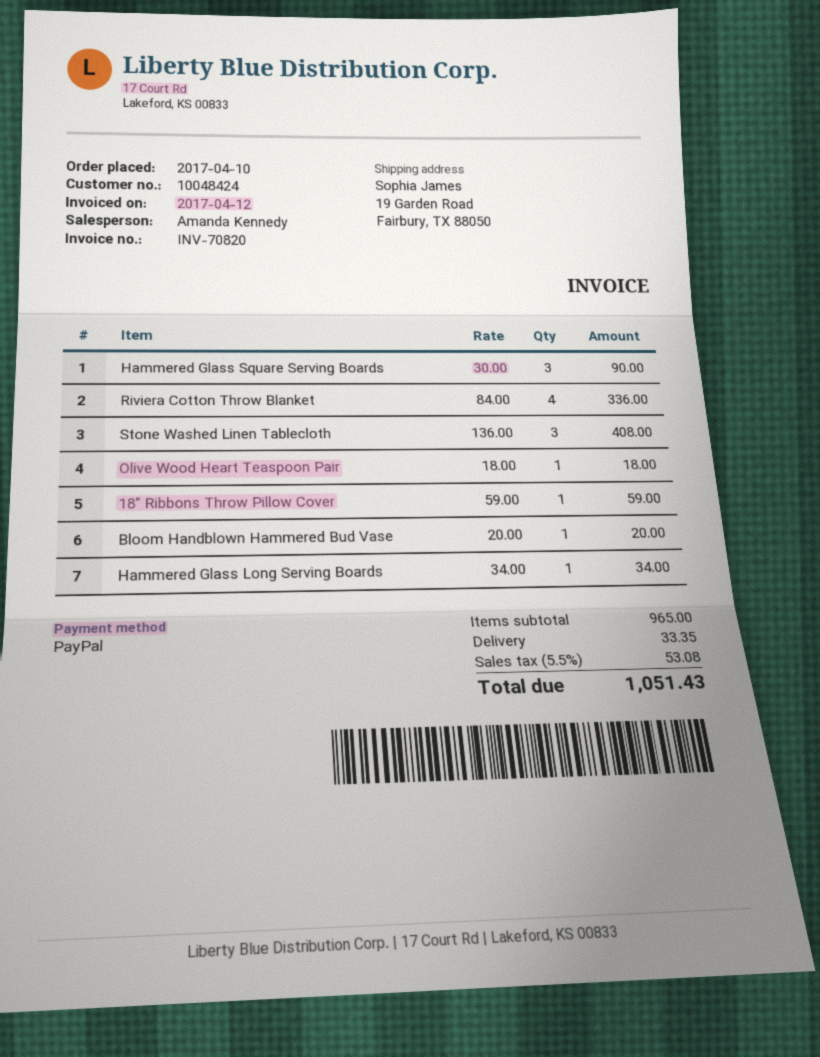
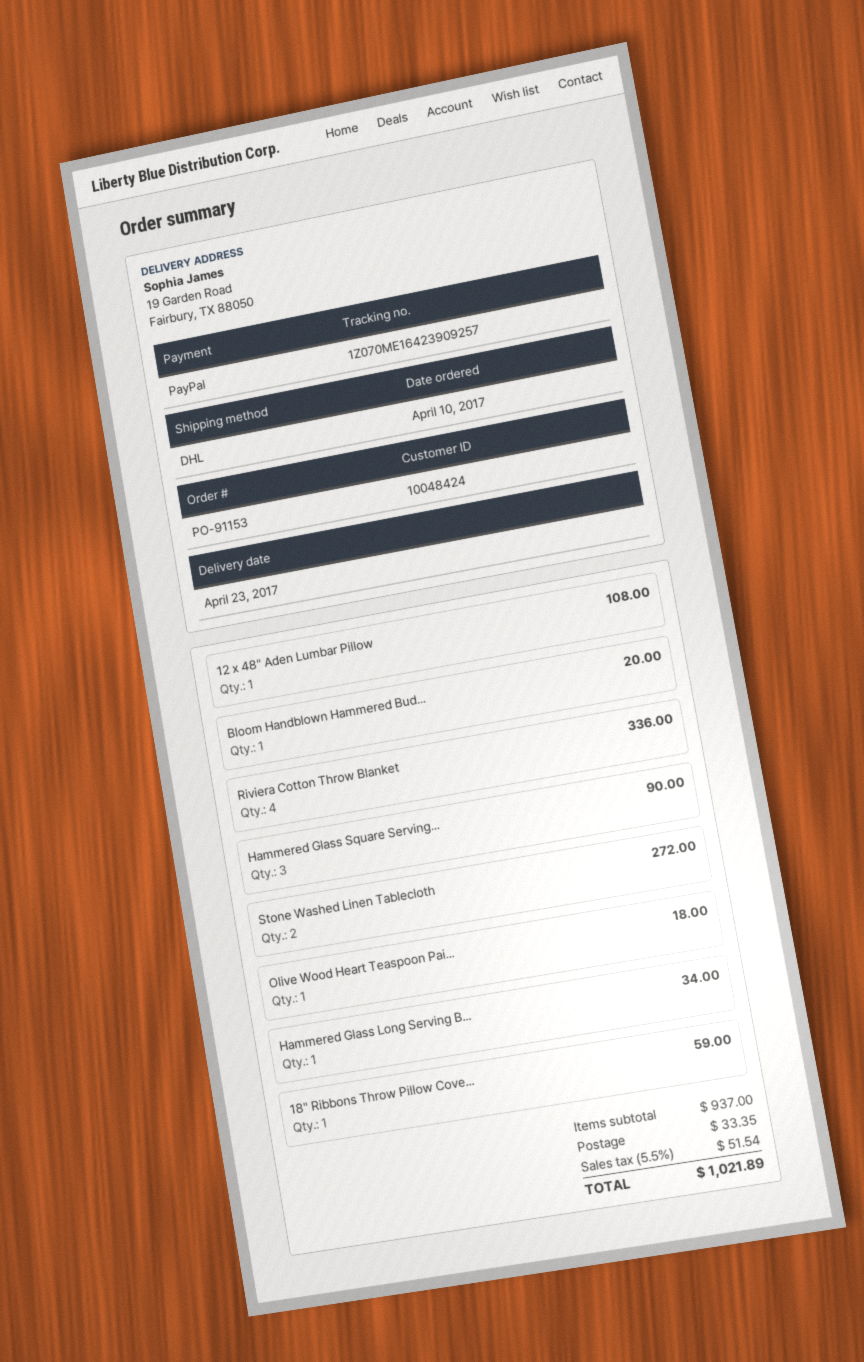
Stone Washed Linen Tablecloth: 3 for 408.00 -> 2 for 272.00
12 x 48" Aden Lumbar Pillow: none -> 1 for 108.00
subtotal: 965.00 -> 937.00
tax: 5.5% = 53.08 -> 5.5% = 51.54
total: 1051.43 -> 1021.89

